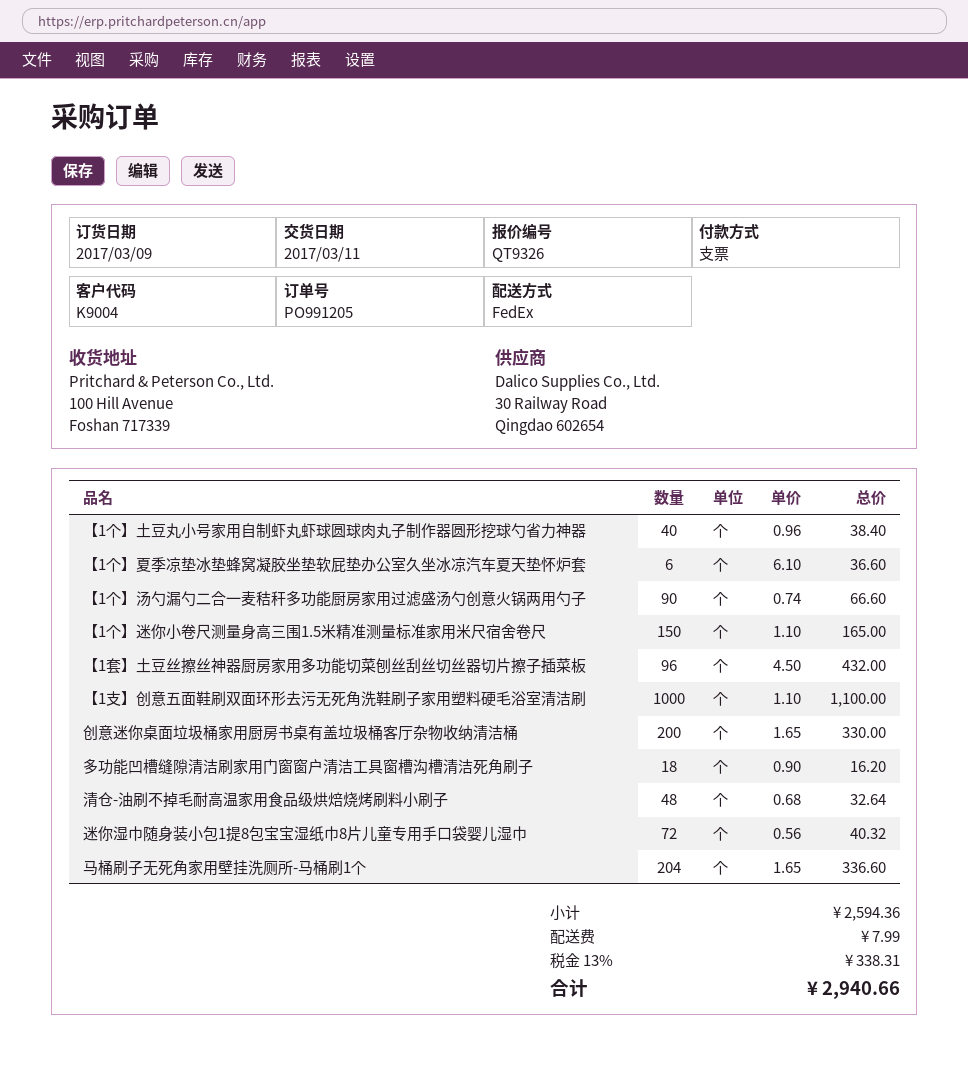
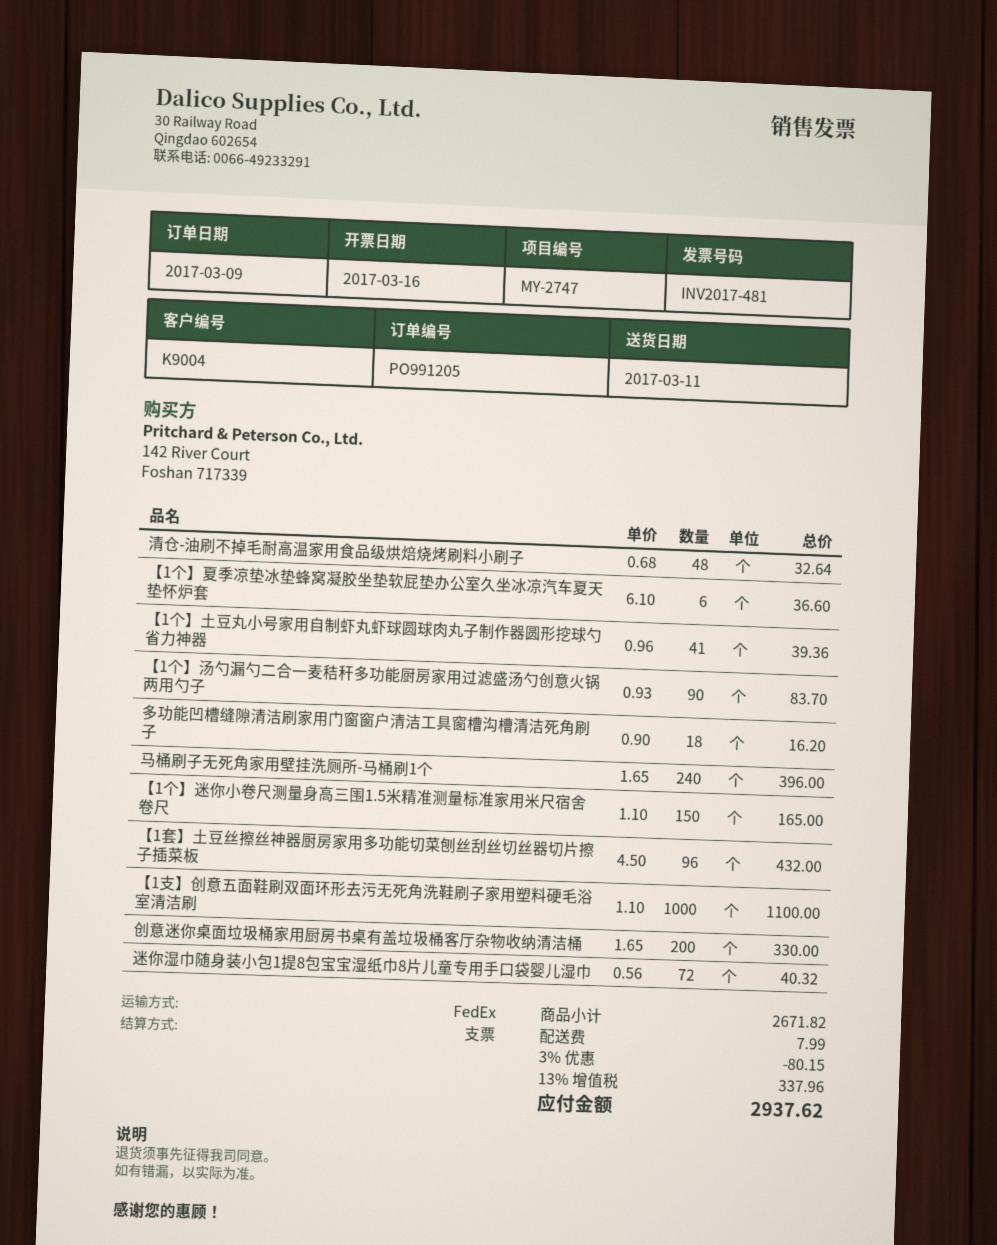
【1个】土豆丸小号家用自制虾丸虾球圆球肉丸子制作器圆形挖球勺省力神器: 40 x 0.96 = 38.40 -> 41 x 0.96 = 39.36
【1个】汤勺漏勺二合一麦秸秆多功能厨房家用过滤盛汤勺创意火锅两用勺子: 90 x 0.74 = 66.60 -> 90 x 0.93 = 83.70
马桶刷子无死角家用壁挂洗厕所-马桶刷1个: 204 x 1.65 = 336.60 -> 240 x 1.65 = 396.00
subtotal: 2594.36 -> 2671.82
discount: none -> 3% = 80.15
tax: 13% = 338.31 -> 13% = 337.96
total: 2940.66 -> 2937.62

